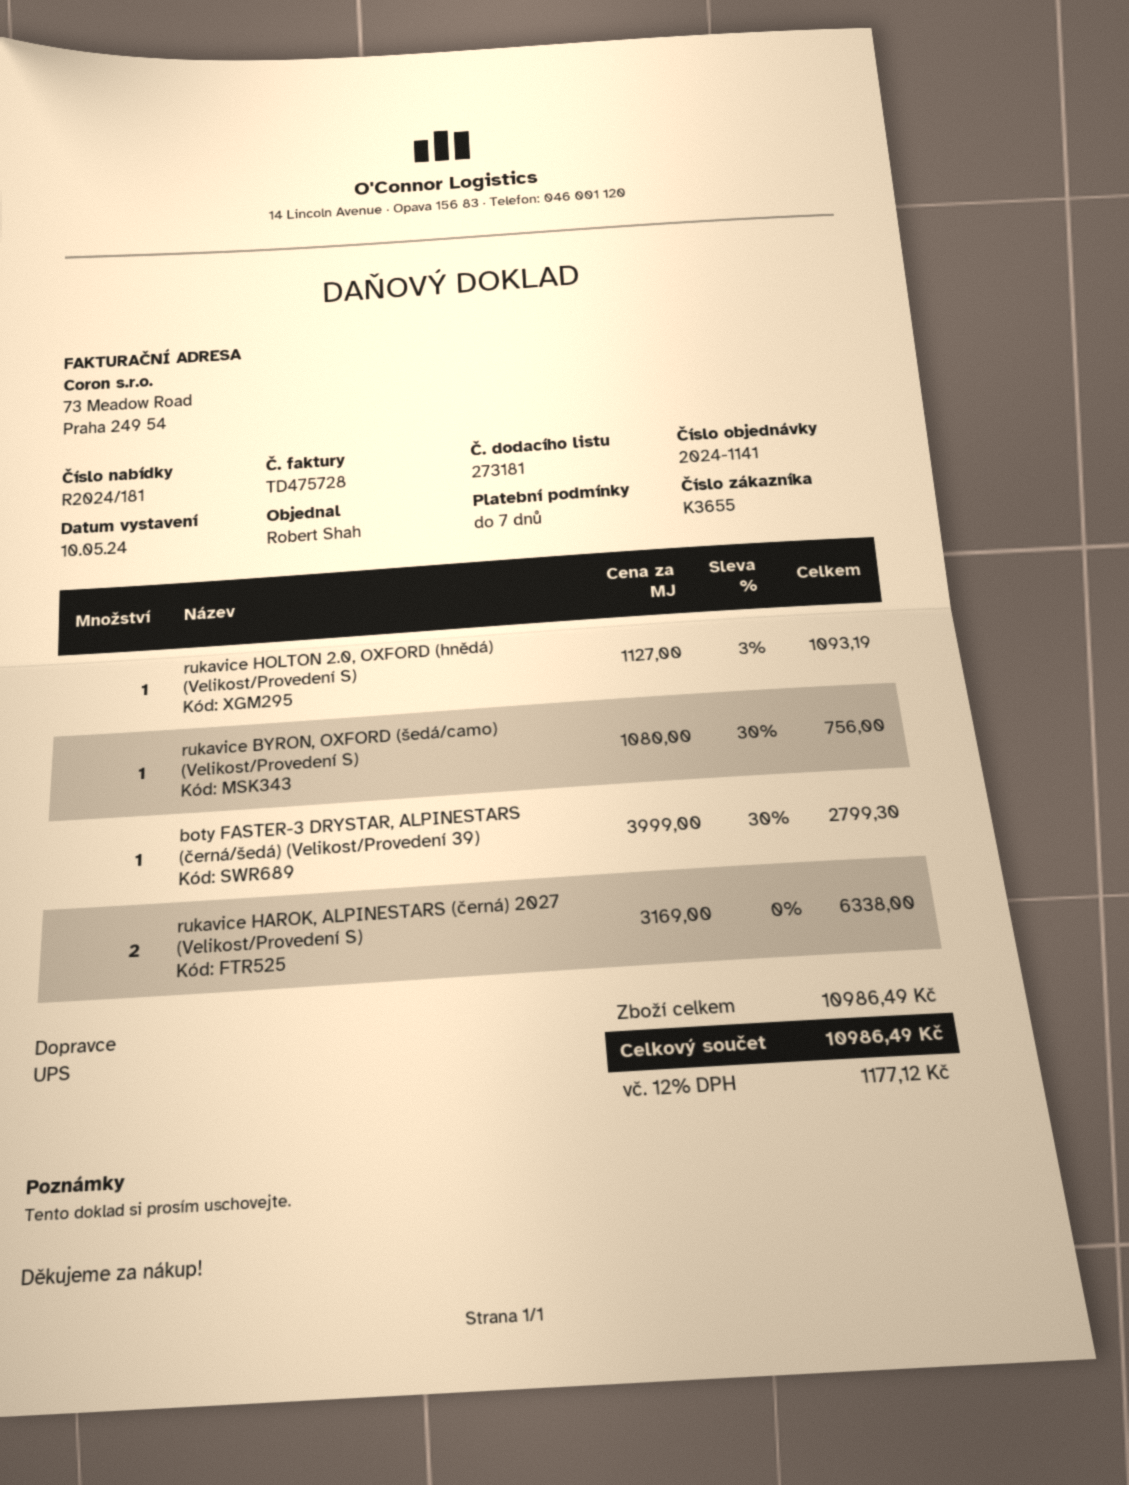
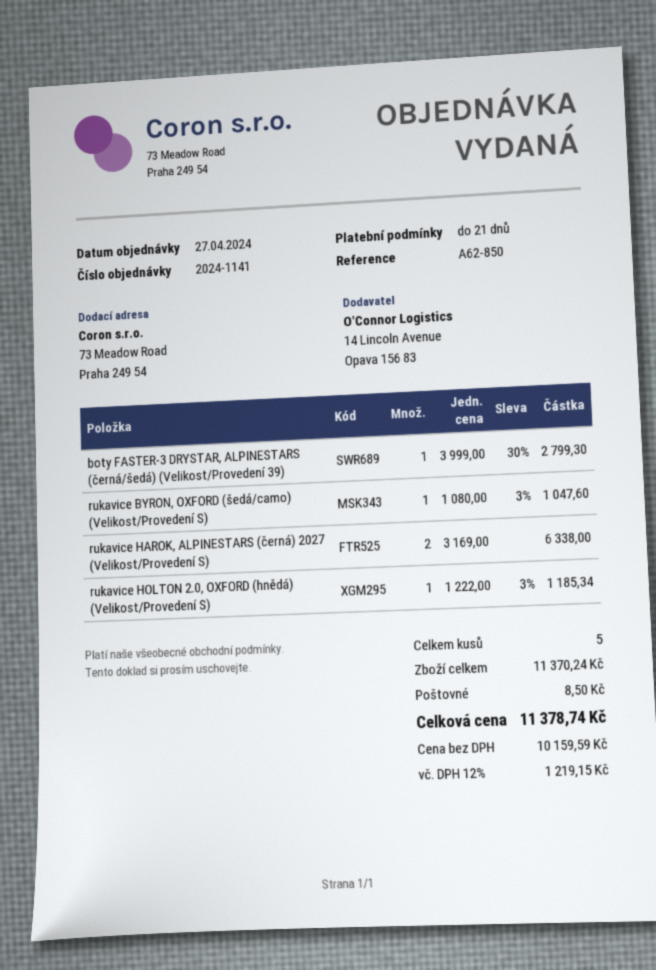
payment terms: 7 days -> 21 days
rukavice HOLTON 2.0, OXFORD (hnědá) (Velikost/Provedení S): 1 x 1127.00 - 3% = 1093.19 -> 1 x 1222.00 - 3% = 1185.34
rukavice BYRON, OXFORD (šedá/camo) (Velikost/Provedení S): 1 x 1080.00 - 30% = 756.00 -> 1 x 1080.00 - 3% = 1047.60
subtotal: 10986.49 -> 11370.24
shipping: none -> 8.50
tax: 12% = 1177.12 -> 12% = 1219.15
total: 10986.49 -> 11378.74

